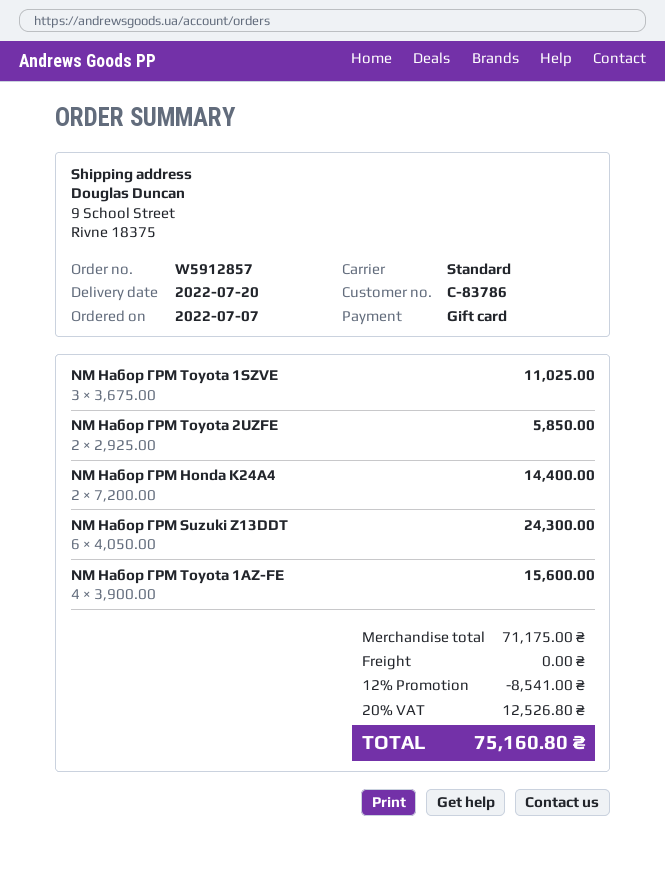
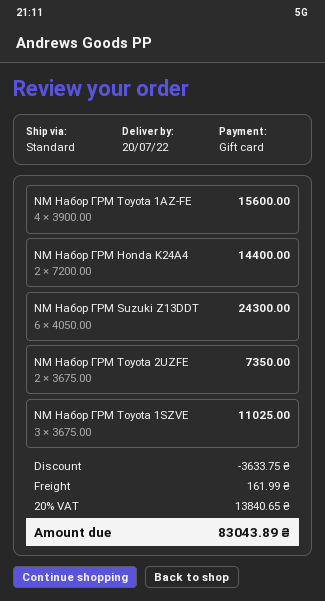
NM Набор ГРМ Toyota 2UZFE: 2 x 2925.00 = 5850.00 -> 2 x 3675.00 = 7350.00
discount: 8541.00 -> 3633.75
shipping: 0.00 -> 161.99
tax: 20% = 12526.80 -> 20% = 13840.65
total: 75160.80 -> 83043.89

